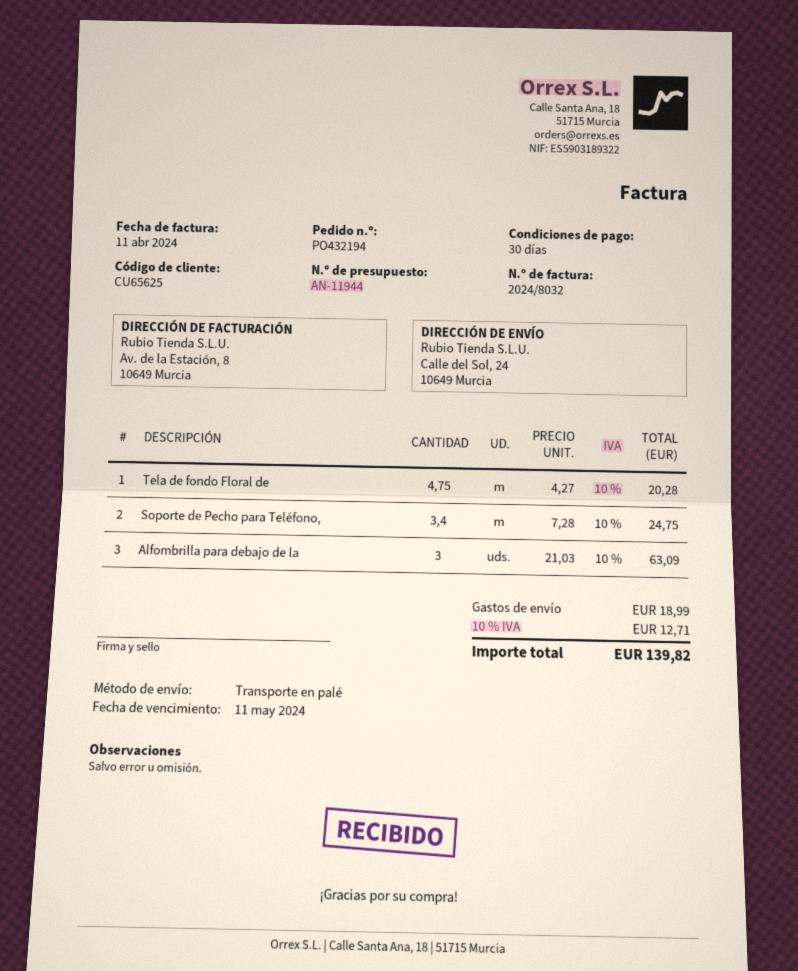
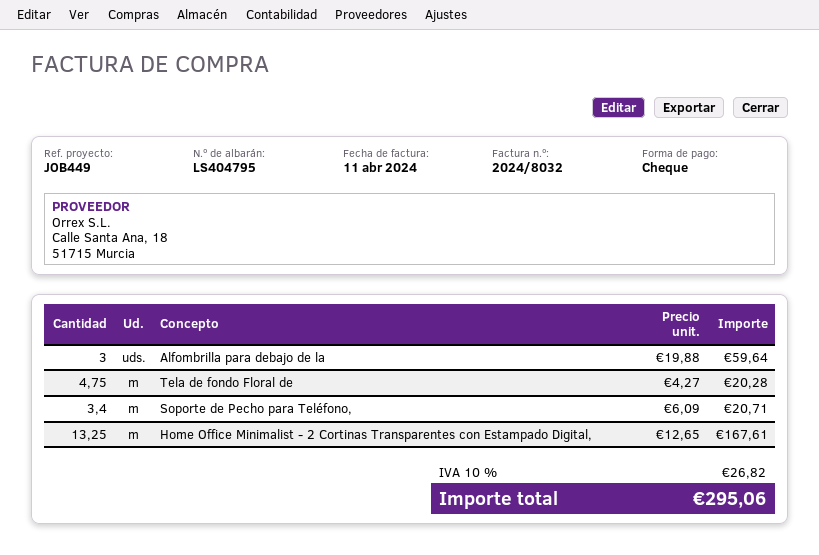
Soporte de Pecho para Teléfono,: 3.4 x 7.28 = 24.75 -> 3.4 x 6.09 = 20.71
Alfombrilla para debajo de la: 3 x 21.03 = 63.09 -> 3 x 19.88 = 59.64
Home Office Minimalist - 2 Cortinas Transparentes con Estampado Digital,: none -> 13.25 x 12.65 = 167.61
shipping: 18.99 -> none
tax: 10% = 12.71 -> 10% = 26.82
total: 139.82 -> 295.06

